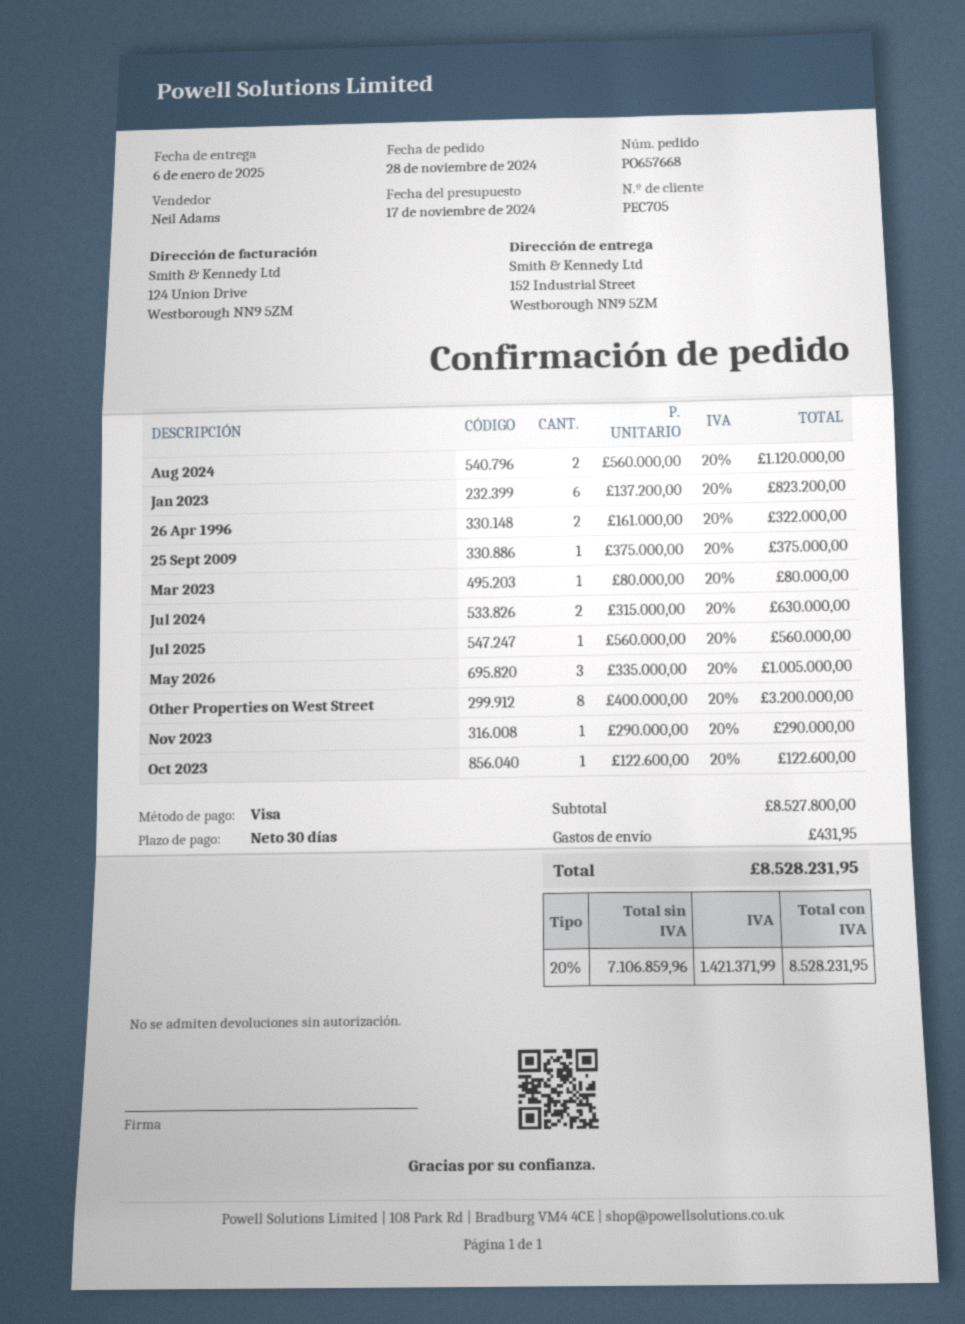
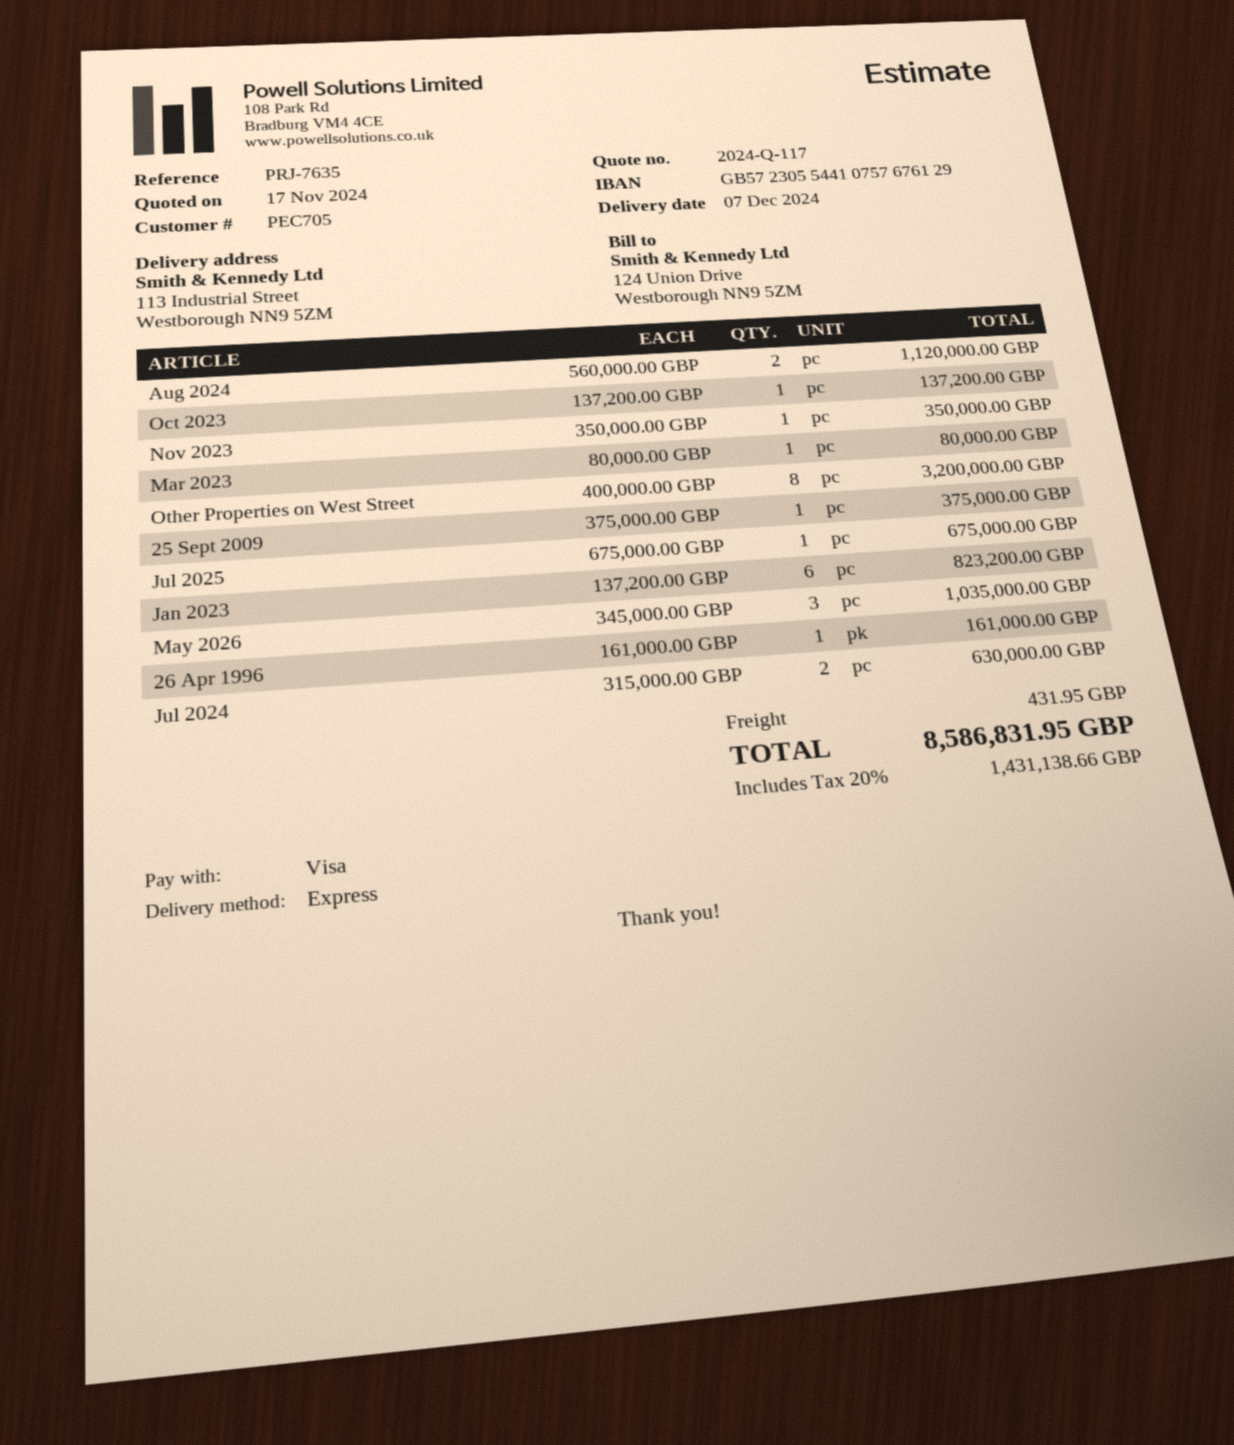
delivery date: 2025-01-06 -> 2024-12-07
ship to: 152 Industrial Street, Westborough NN9 5ZM -> 113 Industrial Street, Westborough NN9 5ZM
26 Apr 1996: 2 x 161000.00 = 322000.00 -> 1 x 161000.00 = 161000.00
Jul 2025: 1 x 560000.00 = 560000.00 -> 1 x 675000.00 = 675000.00
May 2026: 3 x 335000.00 = 1005000.00 -> 3 x 345000.00 = 1035000.00
Nov 2023: 1 x 290000.00 = 290000.00 -> 1 x 350000.00 = 350000.00
Oct 2023: 1 x 122600.00 = 122600.00 -> 1 x 137200.00 = 137200.00
tax: 20% = 1421371.99 -> 20% = 1431138.66
total: 8528231.95 -> 8586831.95

